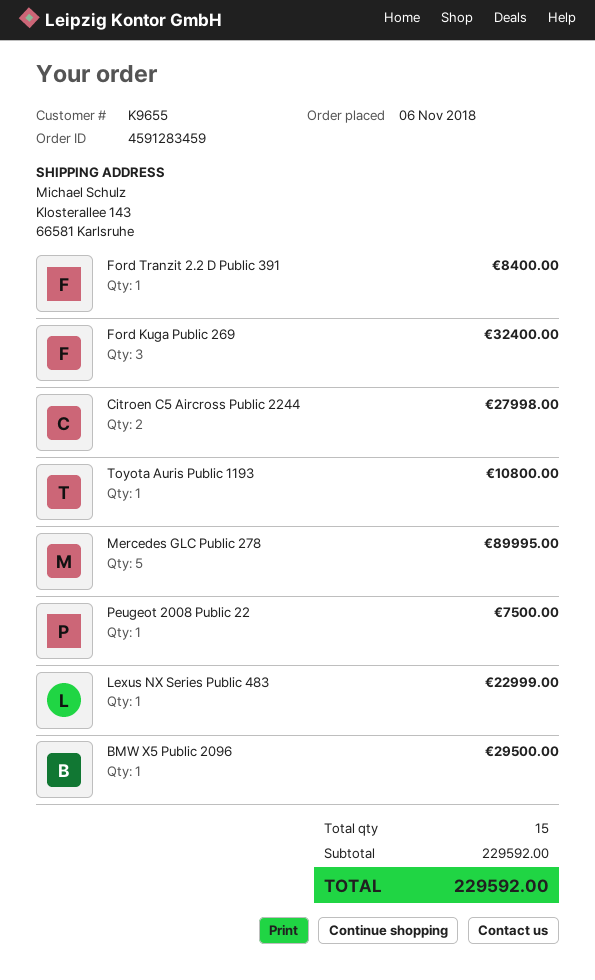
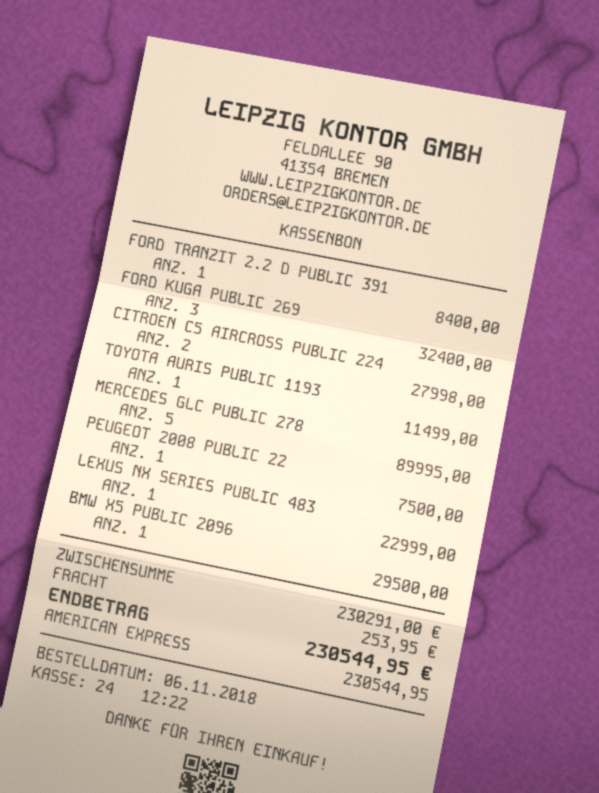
Toyota Auris Public 1193: 1 for 10800.00 -> 1 for 11499.00
subtotal: 229592.00 -> 230291.00
shipping: none -> 253.95
total: 229592.00 -> 230544.95

